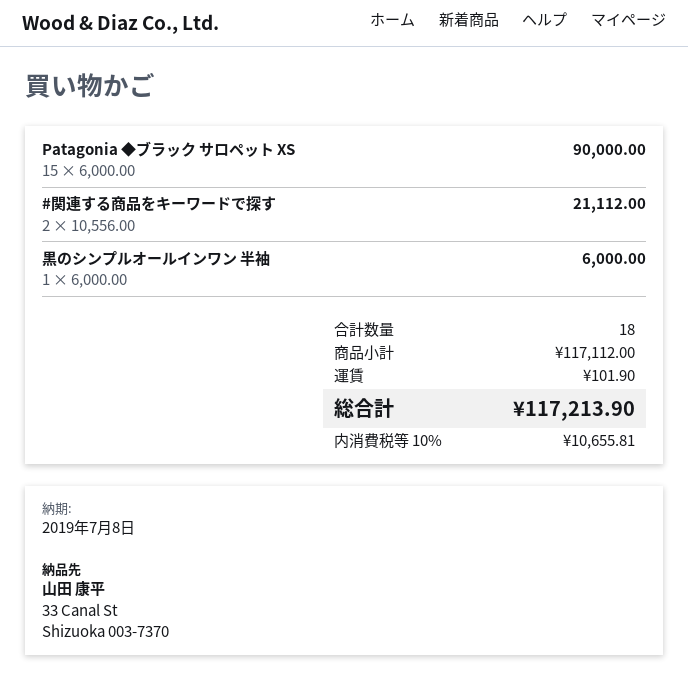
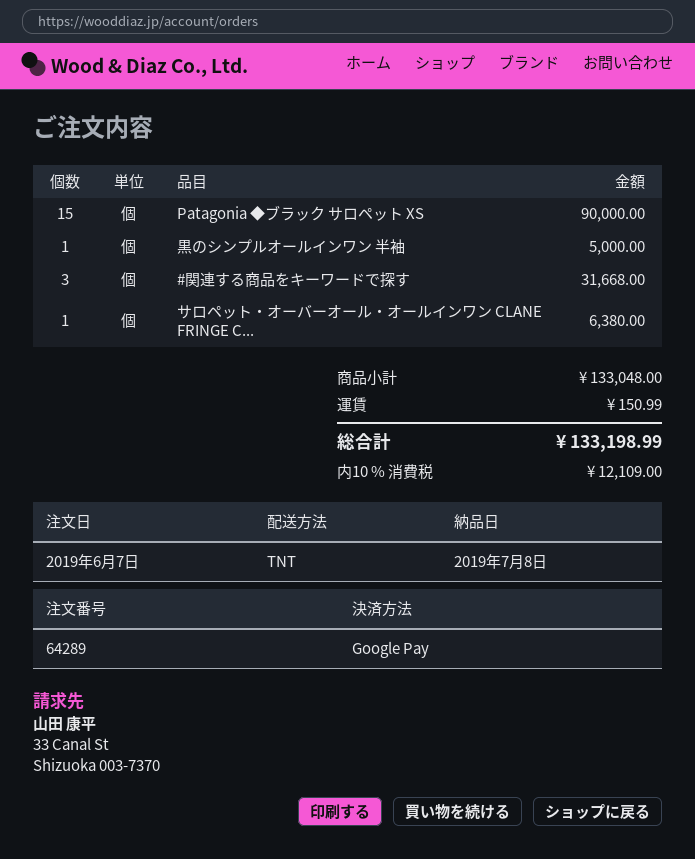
#関連する商品をキーワードで探す: 2 for 21112.00 -> 3 for 31668.00
黒のシンプルオールインワン 半袖: 1 for 6000.00 -> 1 for 5000.00
サロペット・オーバーオール・オールインワン CLANE FRINGE C...: none -> 1 for 6380.00
subtotal: 117112.00 -> 133048.00
shipping: 101.90 -> 150.99
tax: 10% = 10655.81 -> 10% = 12109.00
total: 117213.90 -> 133198.99

